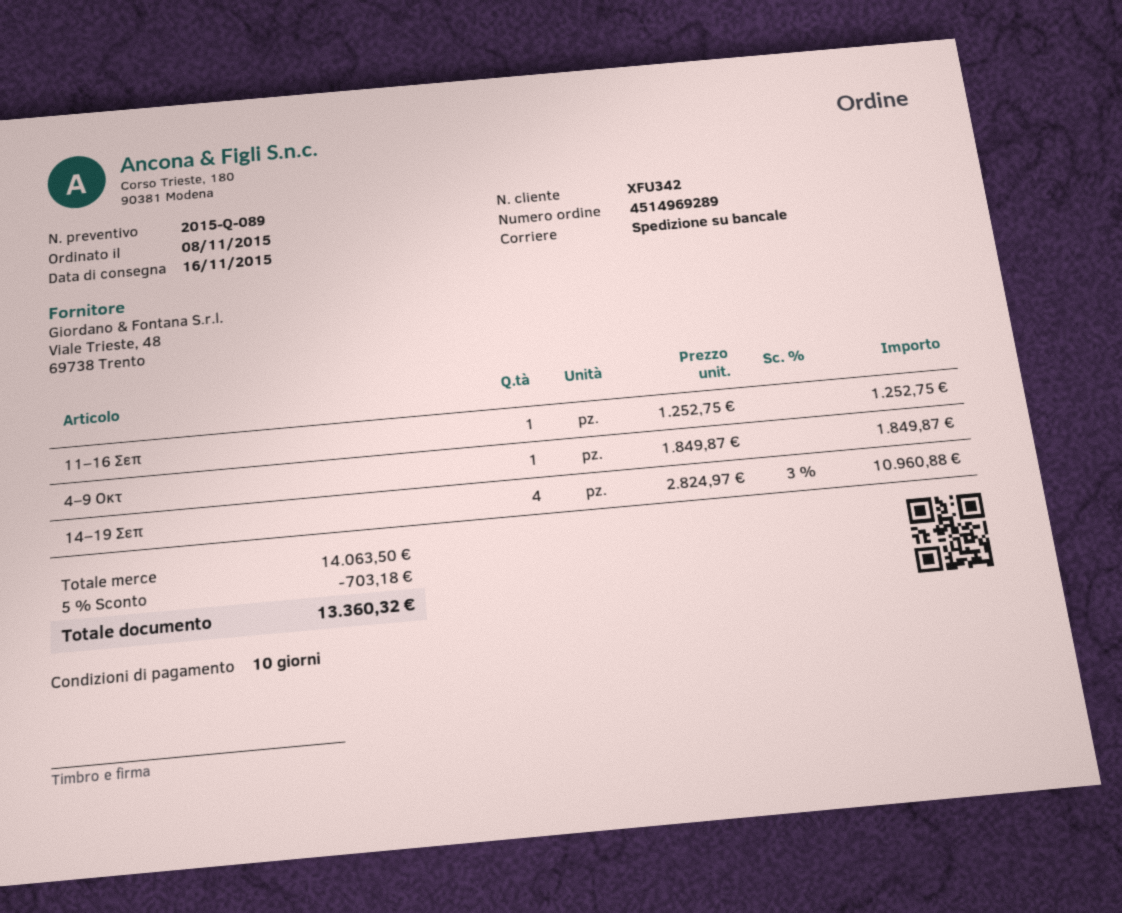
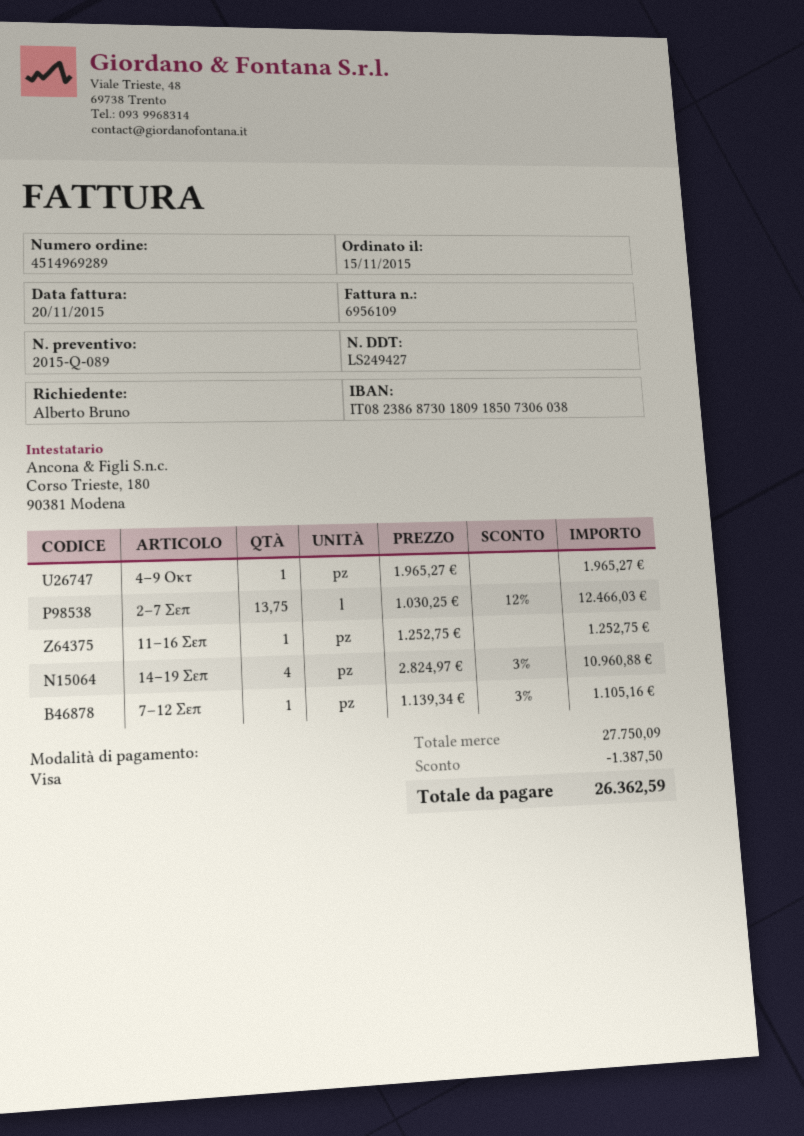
order date: 2015-11-08 -> 2015-11-15
4–9 Οκτ: 1 x 1849.87 = 1849.87 -> 1 x 1965.27 = 1965.27
2–7 Σεπ: none -> 13.75 x 1030.25 - 12% = 12466.03
7–12 Σεπ: none -> 1 x 1139.34 - 3% = 1105.16
subtotal: 14063.50 -> 27750.09
discount: 703.18 -> 1387.50
total: 13360.32 -> 26362.59

